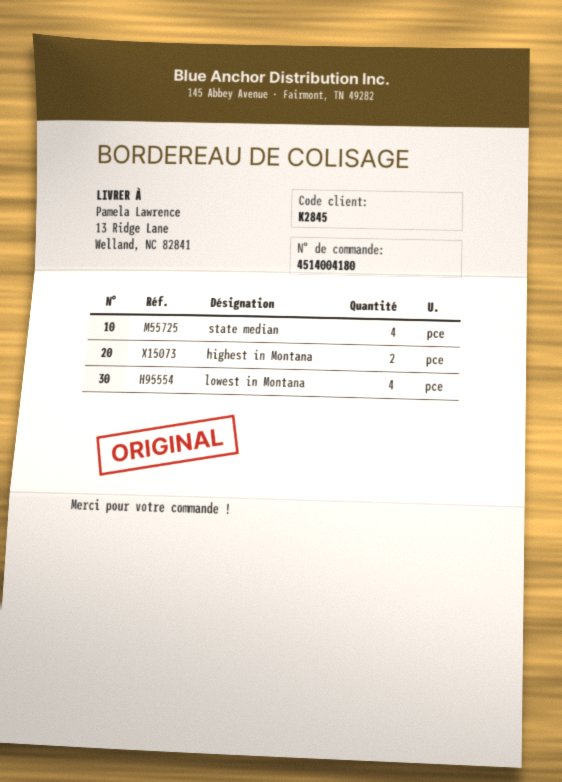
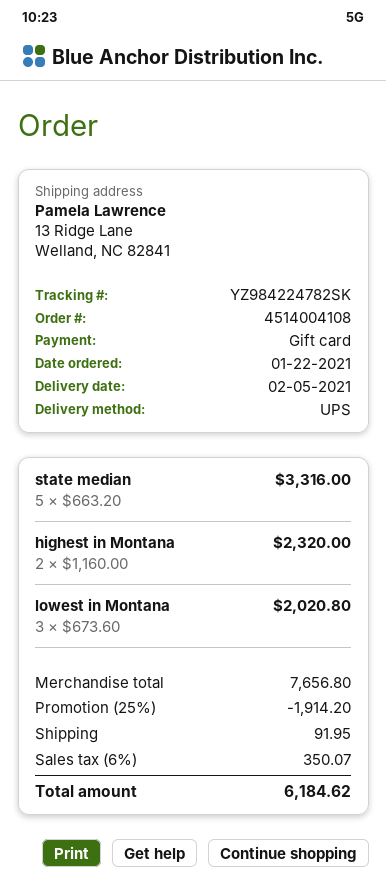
order number: 4514004180 -> 4514004108
state median: 4 -> 5
lowest in Montana: 4 -> 3

